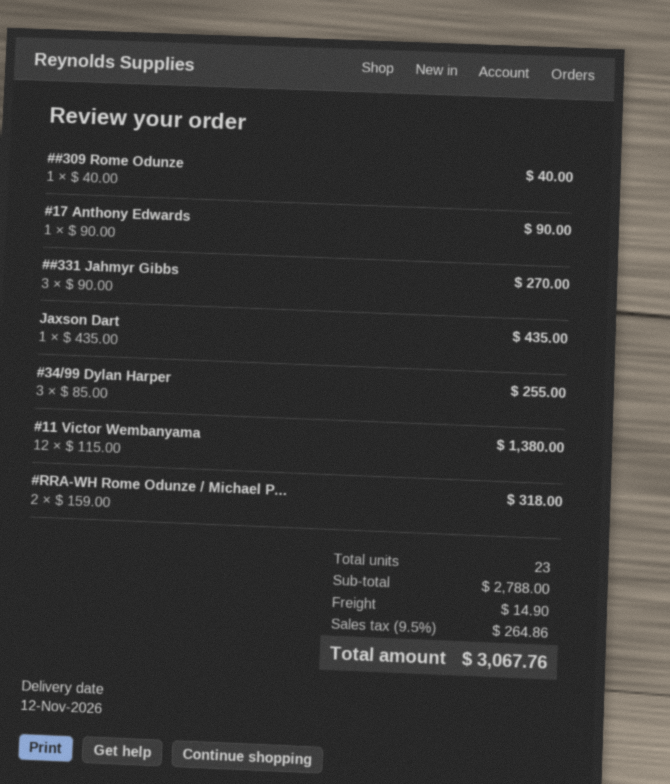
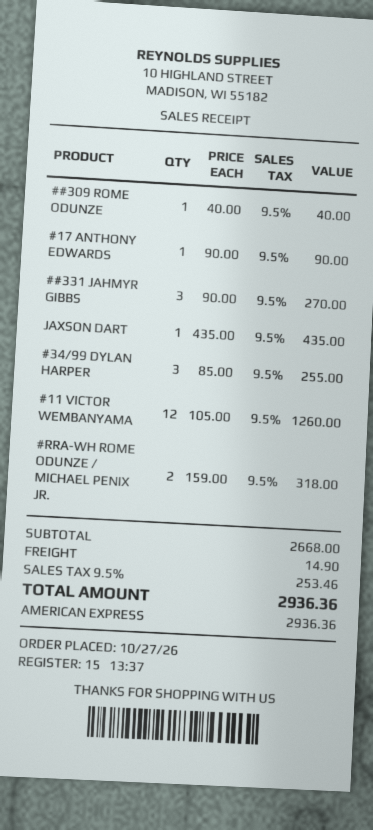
#11 Victor Wembanyama: 12 x 115.00 = 1380.00 -> 12 x 105.00 = 1260.00
subtotal: 2788.00 -> 2668.00
tax: 9.5% = 264.86 -> 9.5% = 253.46
total: 3067.76 -> 2936.36

